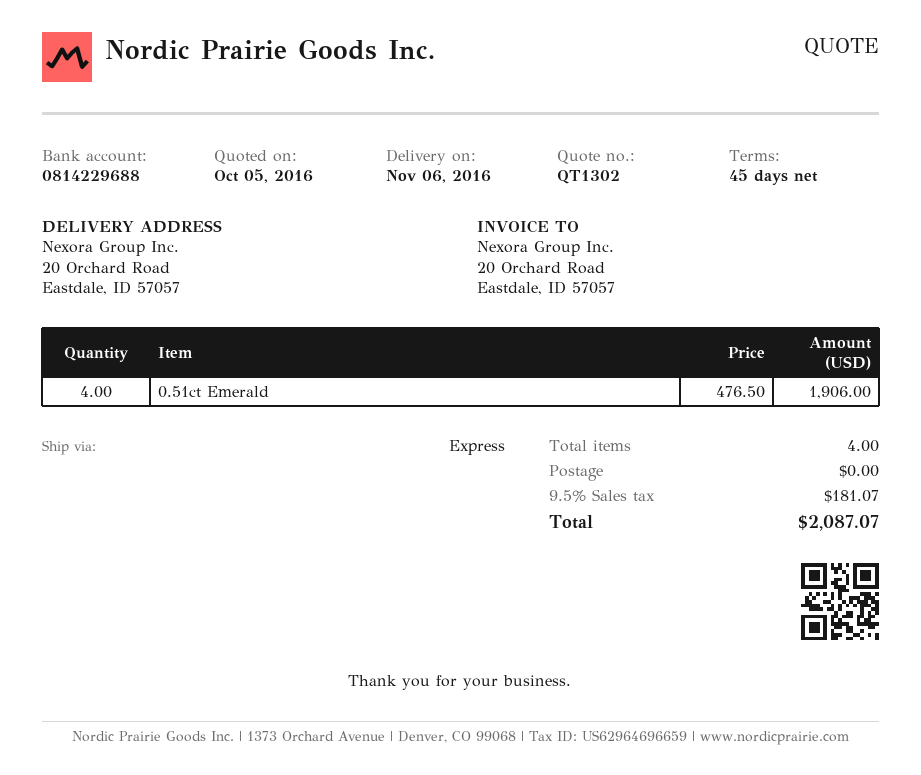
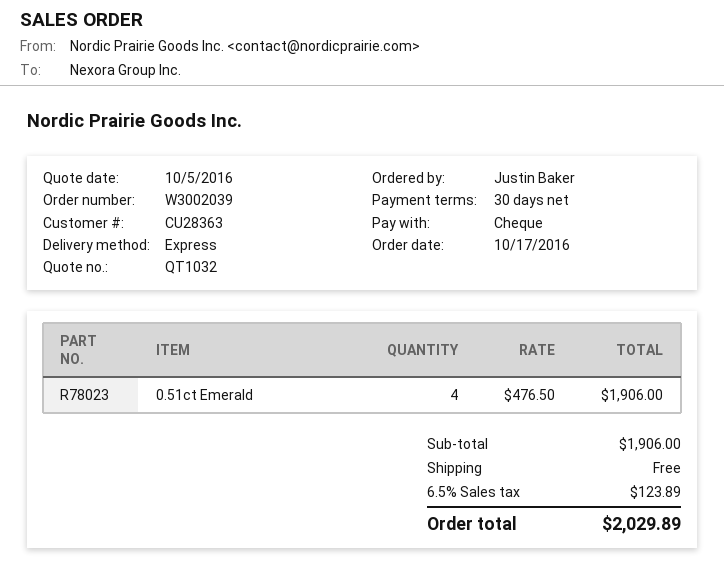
quote number: QT1302 -> QT1032
payment terms: 45 days -> 30 days
tax: 9.5% = 181.07 -> 6.5% = 123.89
total: 2087.07 -> 2029.89

